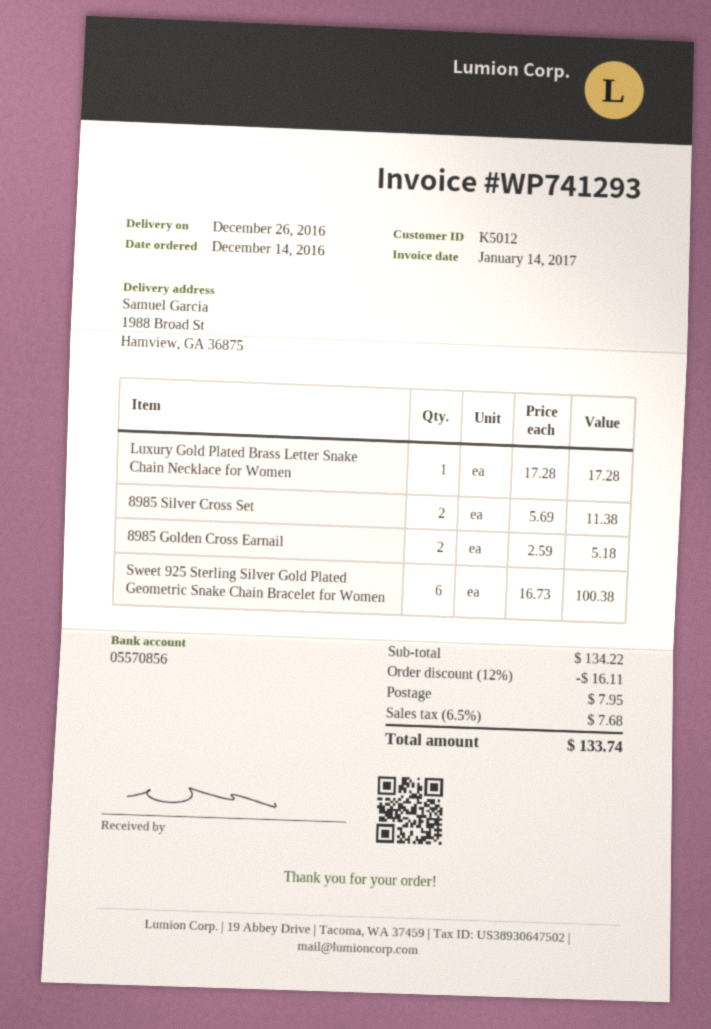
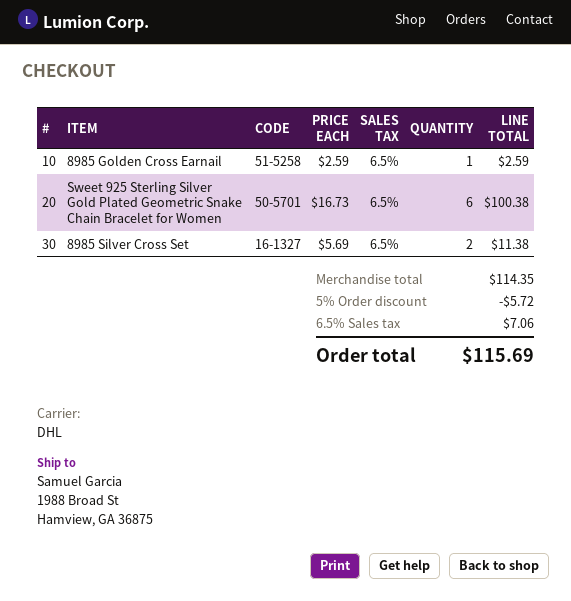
Luxury Gold Plated Brass Letter Snake Chain Necklace for Women: 1 x 17.28 = 17.28 -> none
8985 Golden Cross Earnail: 2 x 2.59 = 5.18 -> 1 x 2.59 = 2.59
subtotal: 134.22 -> 114.35
discount: 12% = 16.11 -> 5% = 5.72
shipping: 7.95 -> none
tax: 6.5% = 7.68 -> 6.5% = 7.06
total: 133.74 -> 115.69

